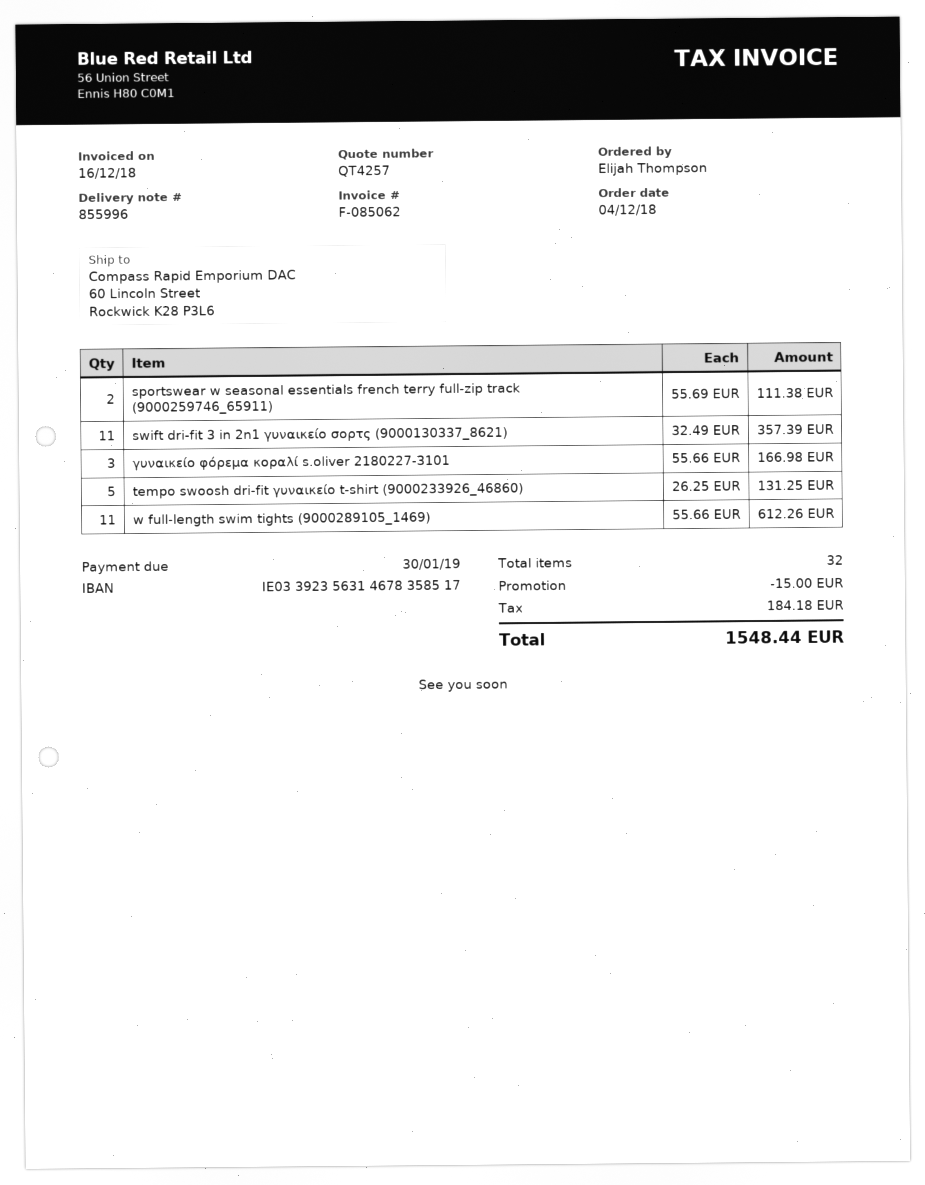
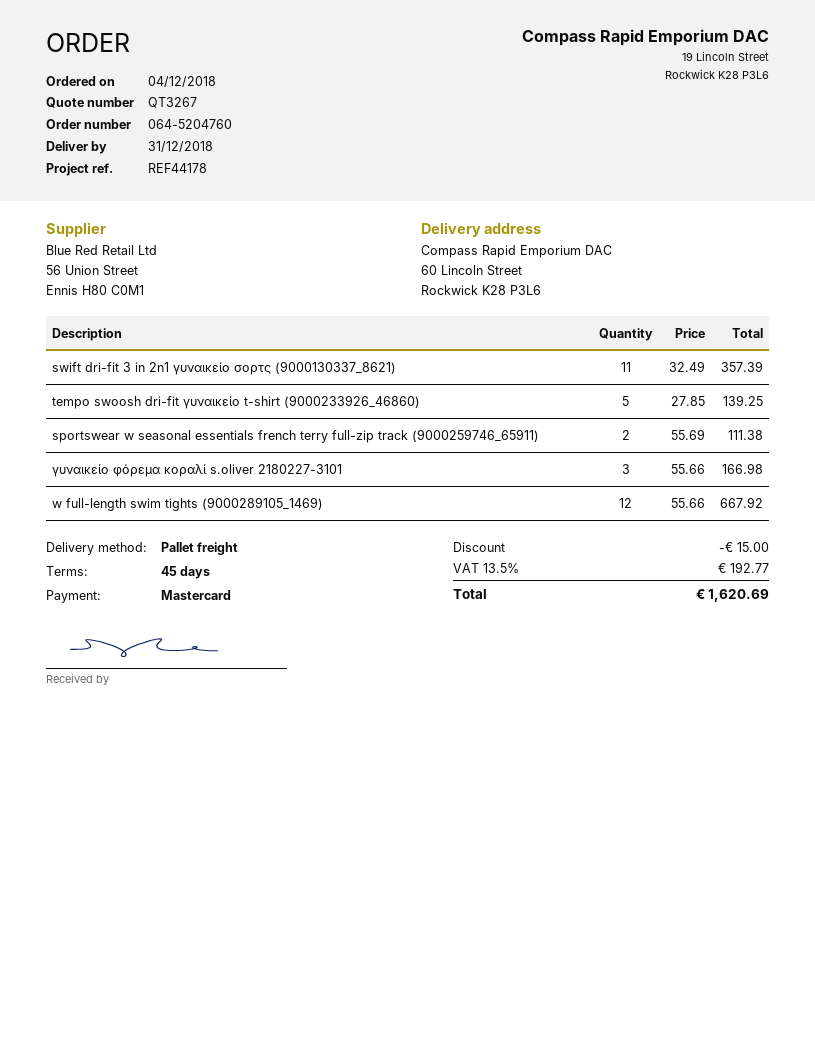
quote number: QT4257 -> QT3267
tempo swoosh dri-fit γυναικείο t-shirt (9000233926_46860): 5 x 26.25 = 131.25 -> 5 x 27.85 = 139.25
w full-length swim tights (9000289105_1469): 11 x 55.66 = 612.26 -> 12 x 55.66 = 667.92
tax: 184.18 -> 192.77
total: 1548.44 -> 1620.69

